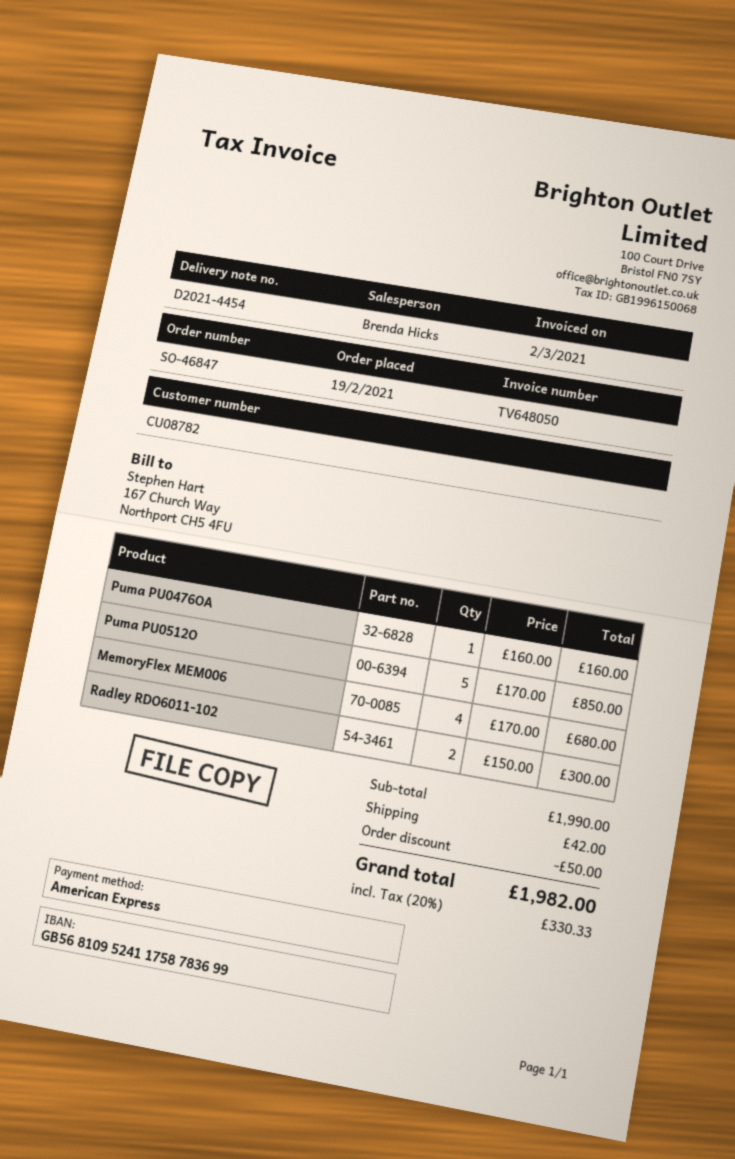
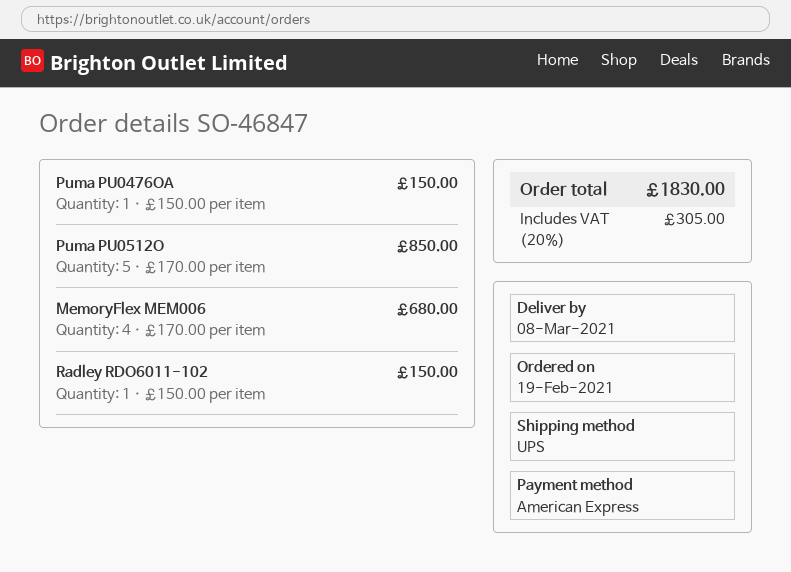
Puma PU0476OA: 1 x 160.00 = 160.00 -> 1 x 150.00 = 150.00
Radley RDO6011-102: 2 x 150.00 = 300.00 -> 1 x 150.00 = 150.00
discount: 50.00 -> none
shipping: 42.00 -> none
tax: 20% = 330.33 -> 20% = 305.00
total: 1982.00 -> 1830.00

